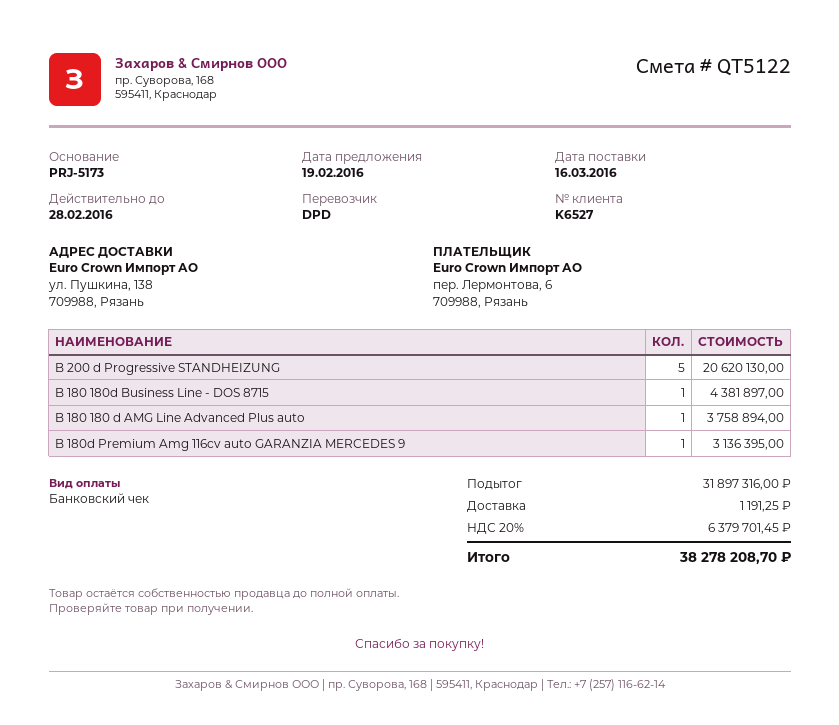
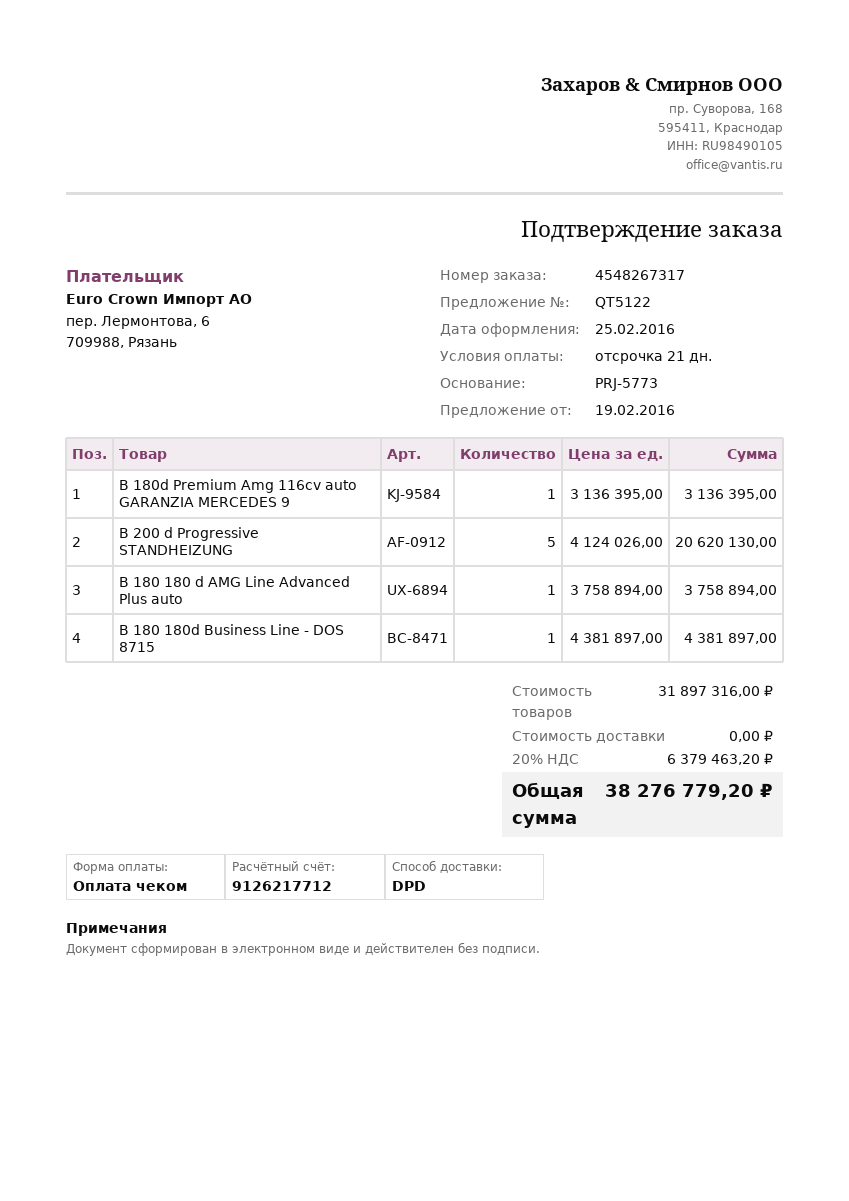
reference: PRJ-5173 -> PRJ-5773
shipping: 1191.25 -> 0.00
tax: 20% = 6379701.45 -> 20% = 6379463.20
total: 38278208.70 -> 38276779.20

